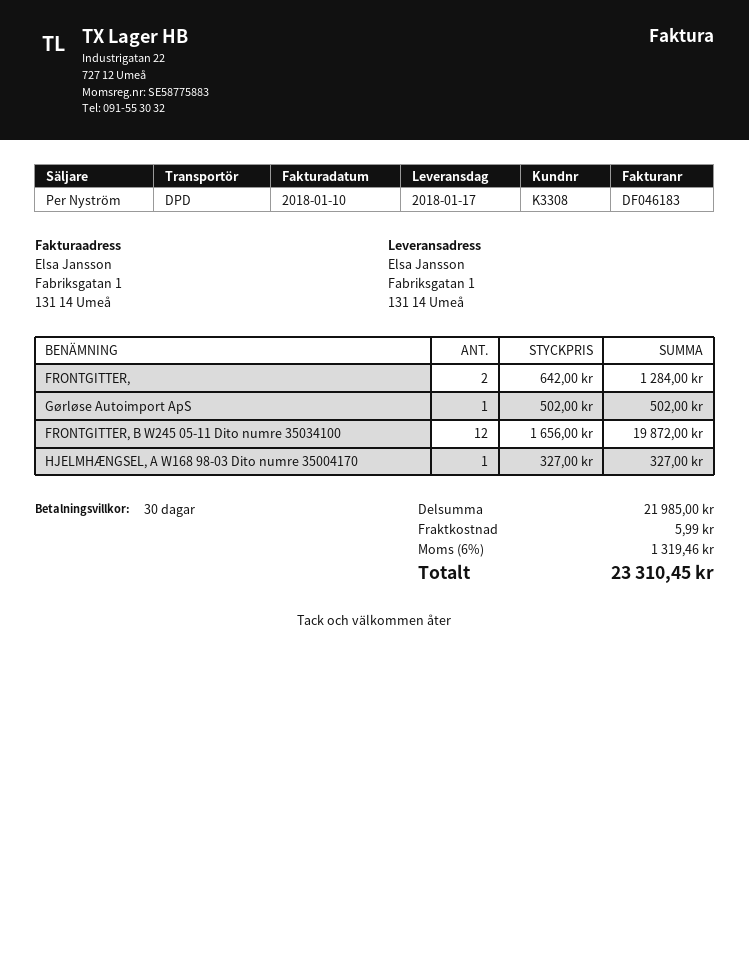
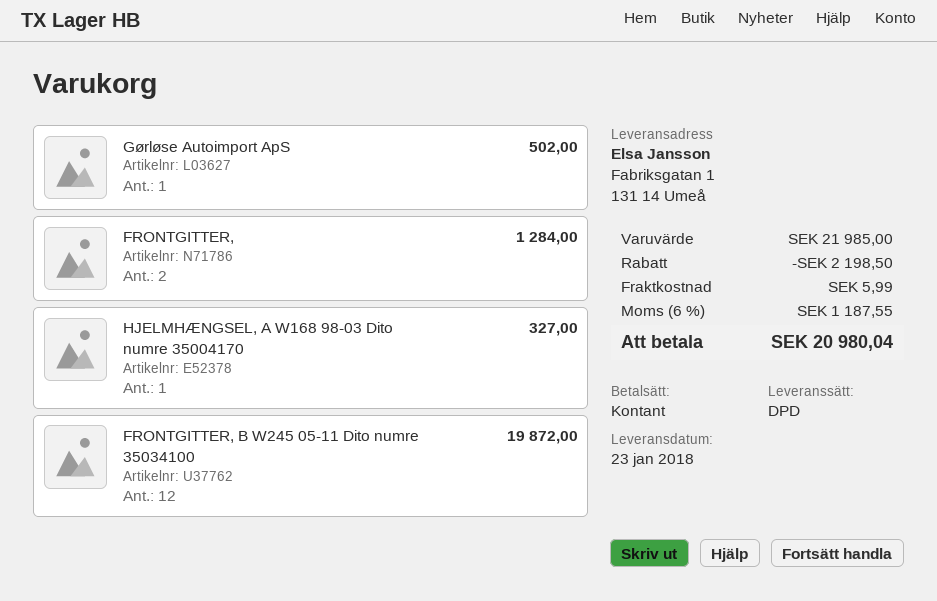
delivery date: 2018-01-17 -> 2018-01-23
discount: none -> 2198.50
tax: 6% = 1319.46 -> 6% = 1187.55
total: 23310.45 -> 20980.04

